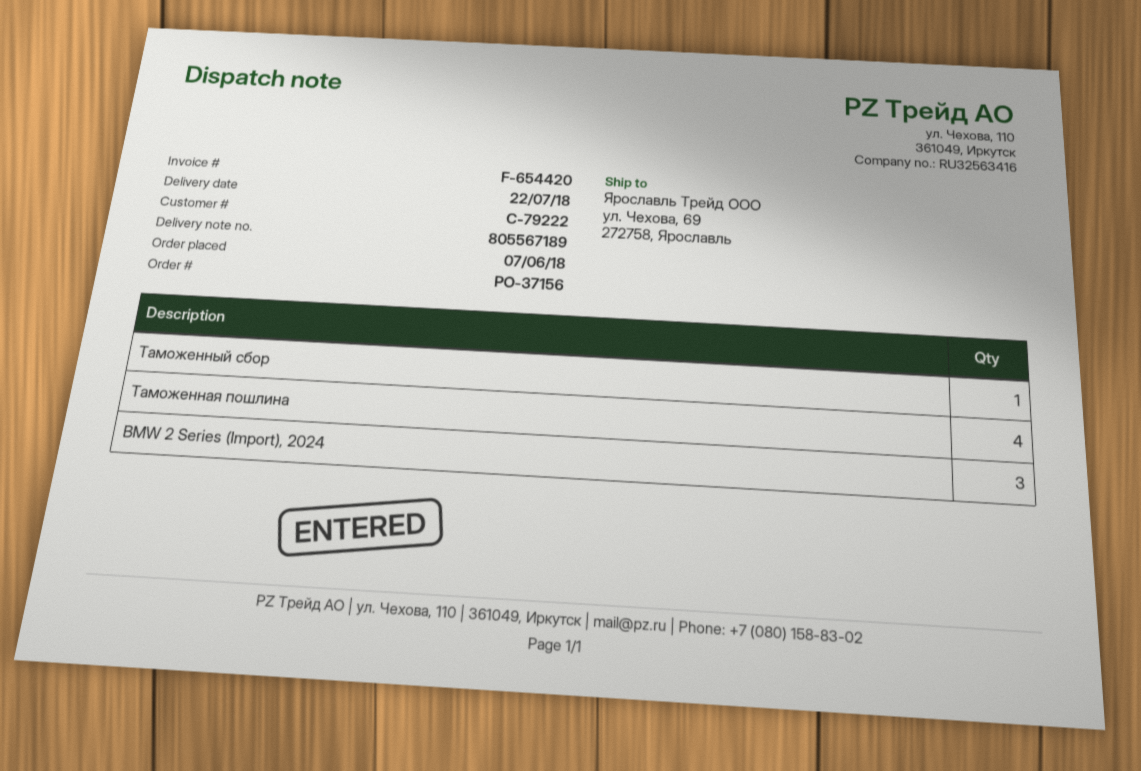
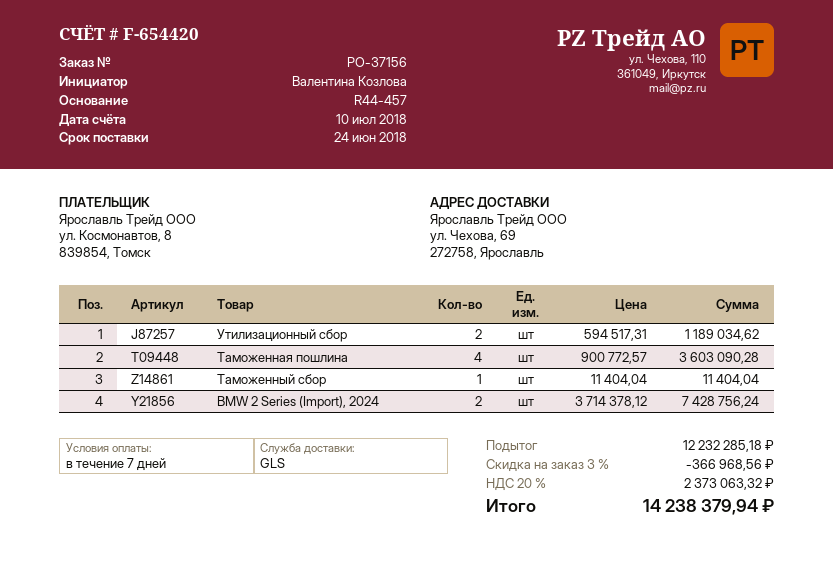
delivery date: 2018-07-22 -> 2018-06-24
BMW 2 Series (Import), 2024: 3 -> 2
Утилизационный сбор: none -> 2

